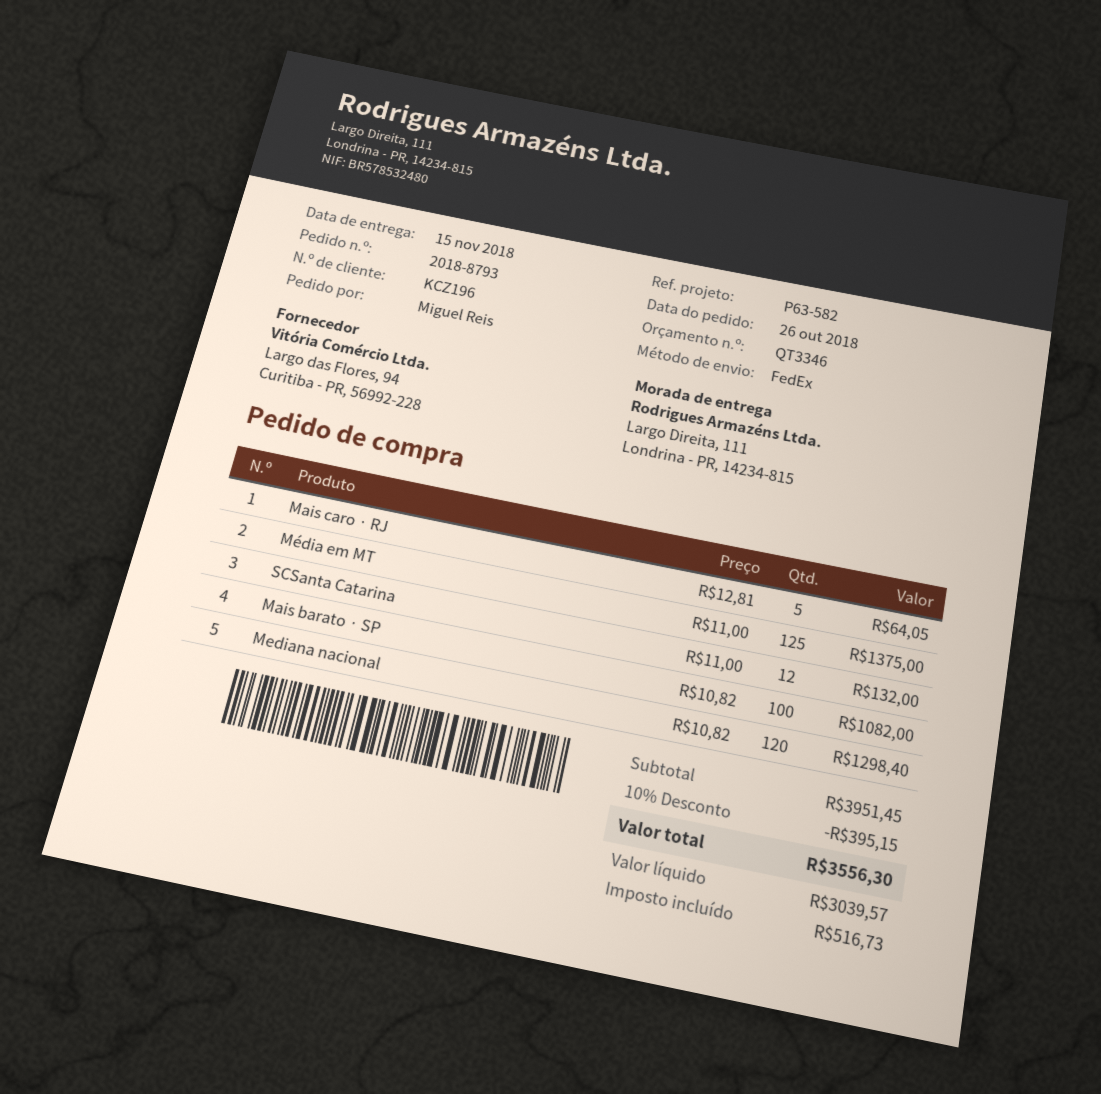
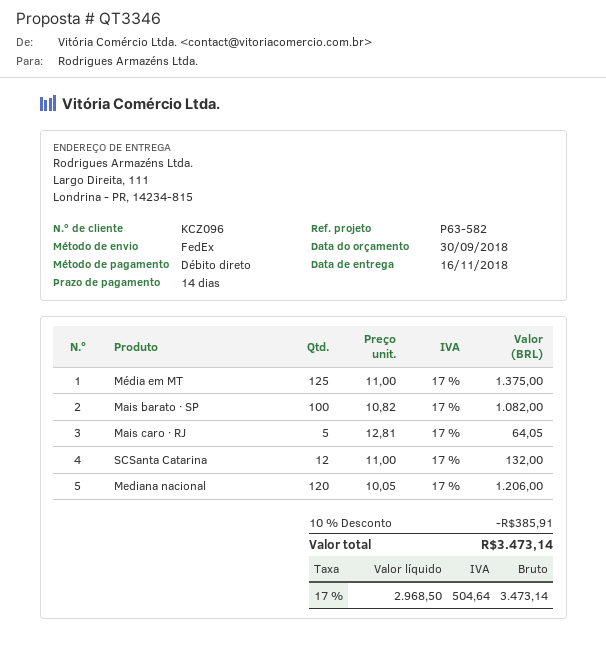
delivery date: 2018-11-15 -> 2018-11-16
customer number: KCZ196 -> KCZ096
Mediana nacional: 120 x 10.82 = 1298.40 -> 120 x 10.05 = 1206.00
discount: 10% = 395.15 -> 10% = 385.91
net: 3039.57 -> 2968.50
tax: 516.73 -> 504.64
total: 3556.30 -> 3473.14

